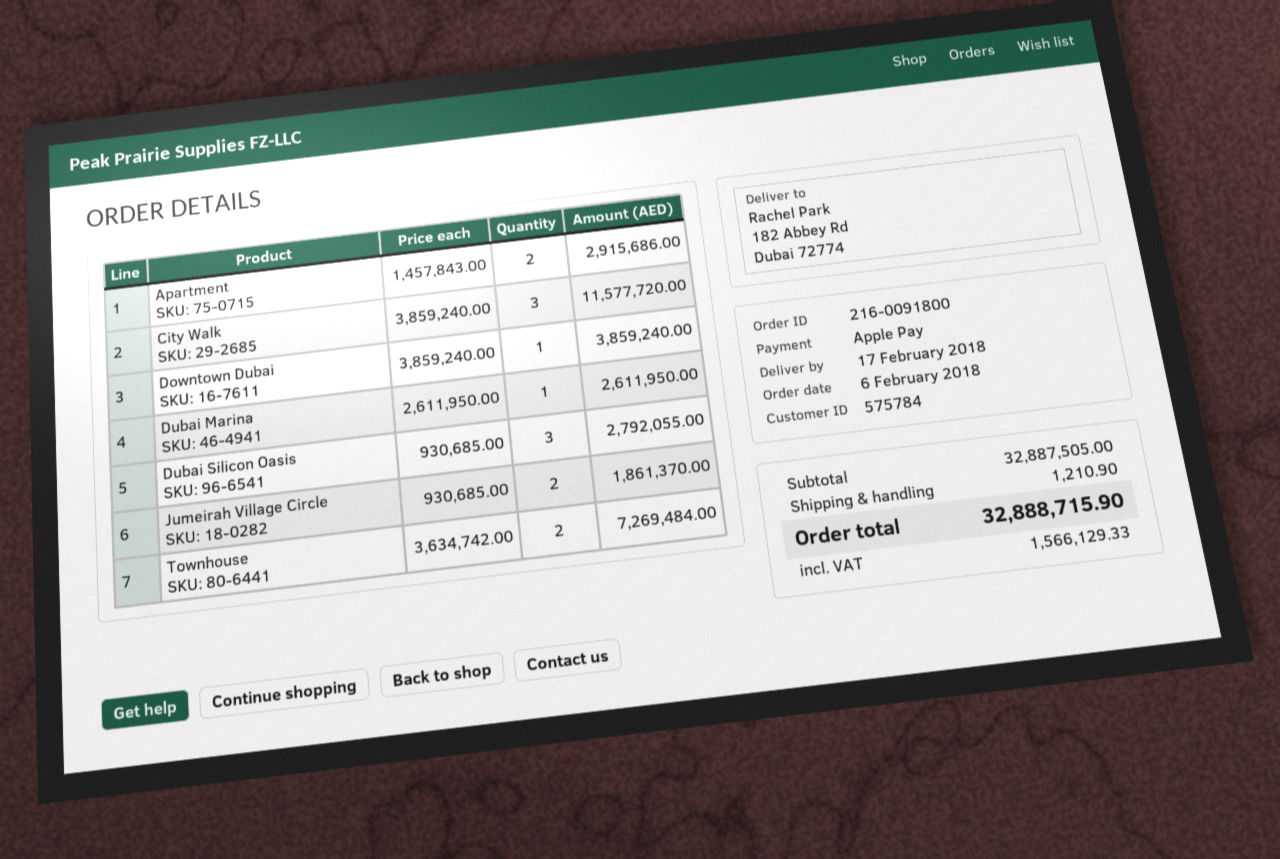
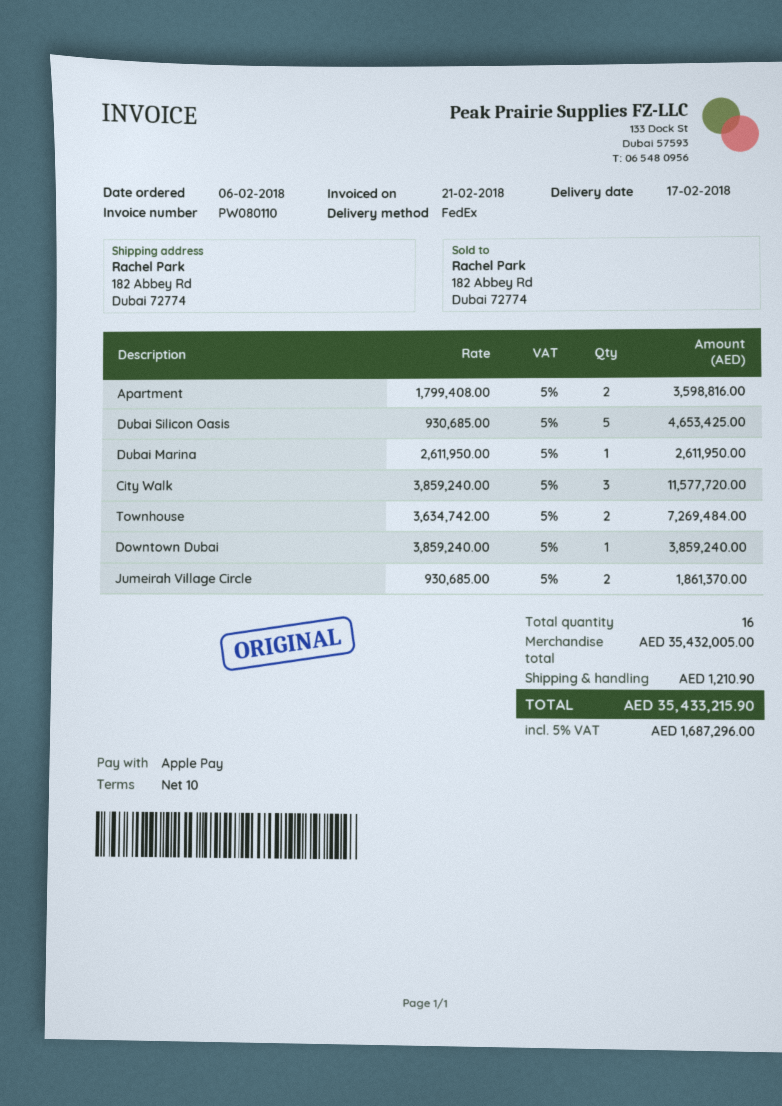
Apartment: 2 x 1457843.00 = 2915686.00 -> 2 x 1799408.00 = 3598816.00
Dubai Silicon Oasis: 3 x 930685.00 = 2792055.00 -> 5 x 930685.00 = 4653425.00
subtotal: 32887505.00 -> 35432005.00
tax: 1566129.33 -> 1687296.00
total: 32888715.90 -> 35433215.90

